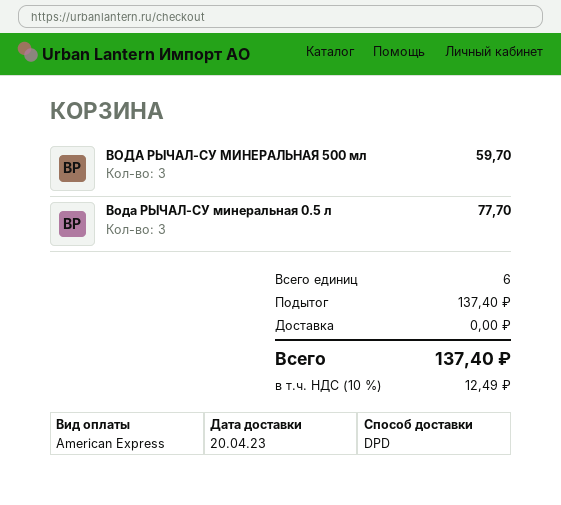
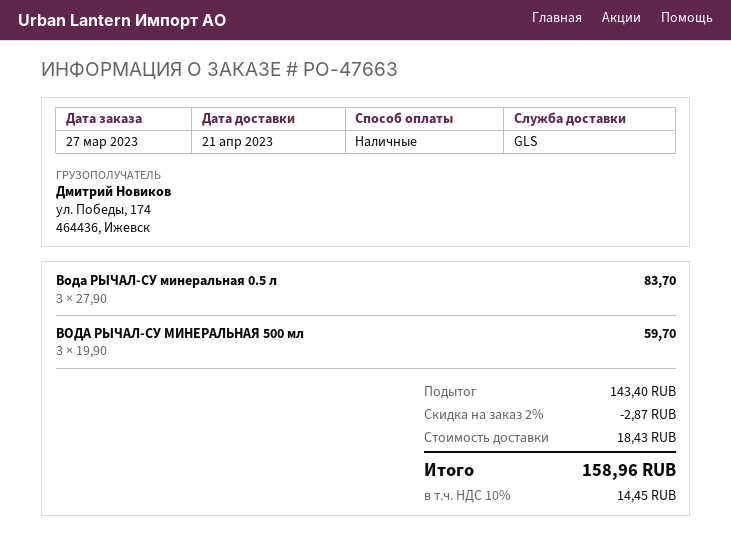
delivery date: 2023-04-20 -> 2023-04-21
payment method: American Express -> cash
shipping method: DPD -> GLS
Вода РЫЧАЛ-СУ минеральная 0.5 л: 3 for 77.70 -> 3 for 83.70
subtotal: 137.40 -> 143.40
discount: none -> 2% = 2.87
shipping: 0.00 -> 18.43
tax: 10% = 12.49 -> 10% = 14.45
total: 137.40 -> 158.96

